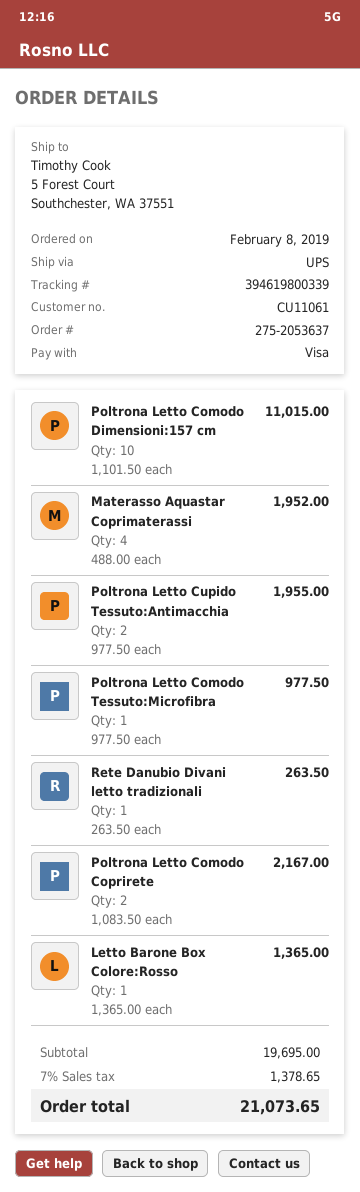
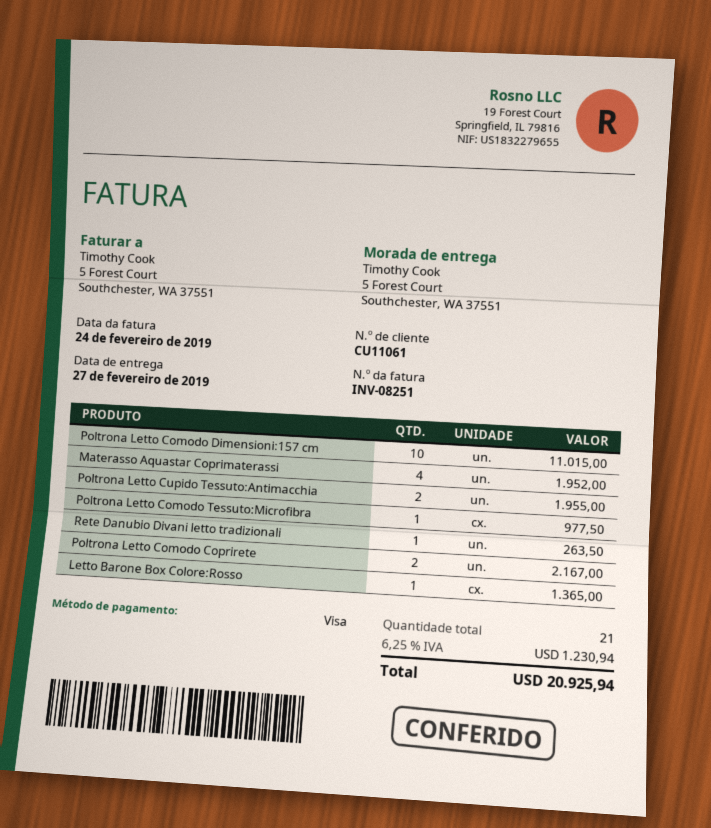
tax: 7% = 1378.65 -> 6.25% = 1230.94
total: 21073.65 -> 20925.94

